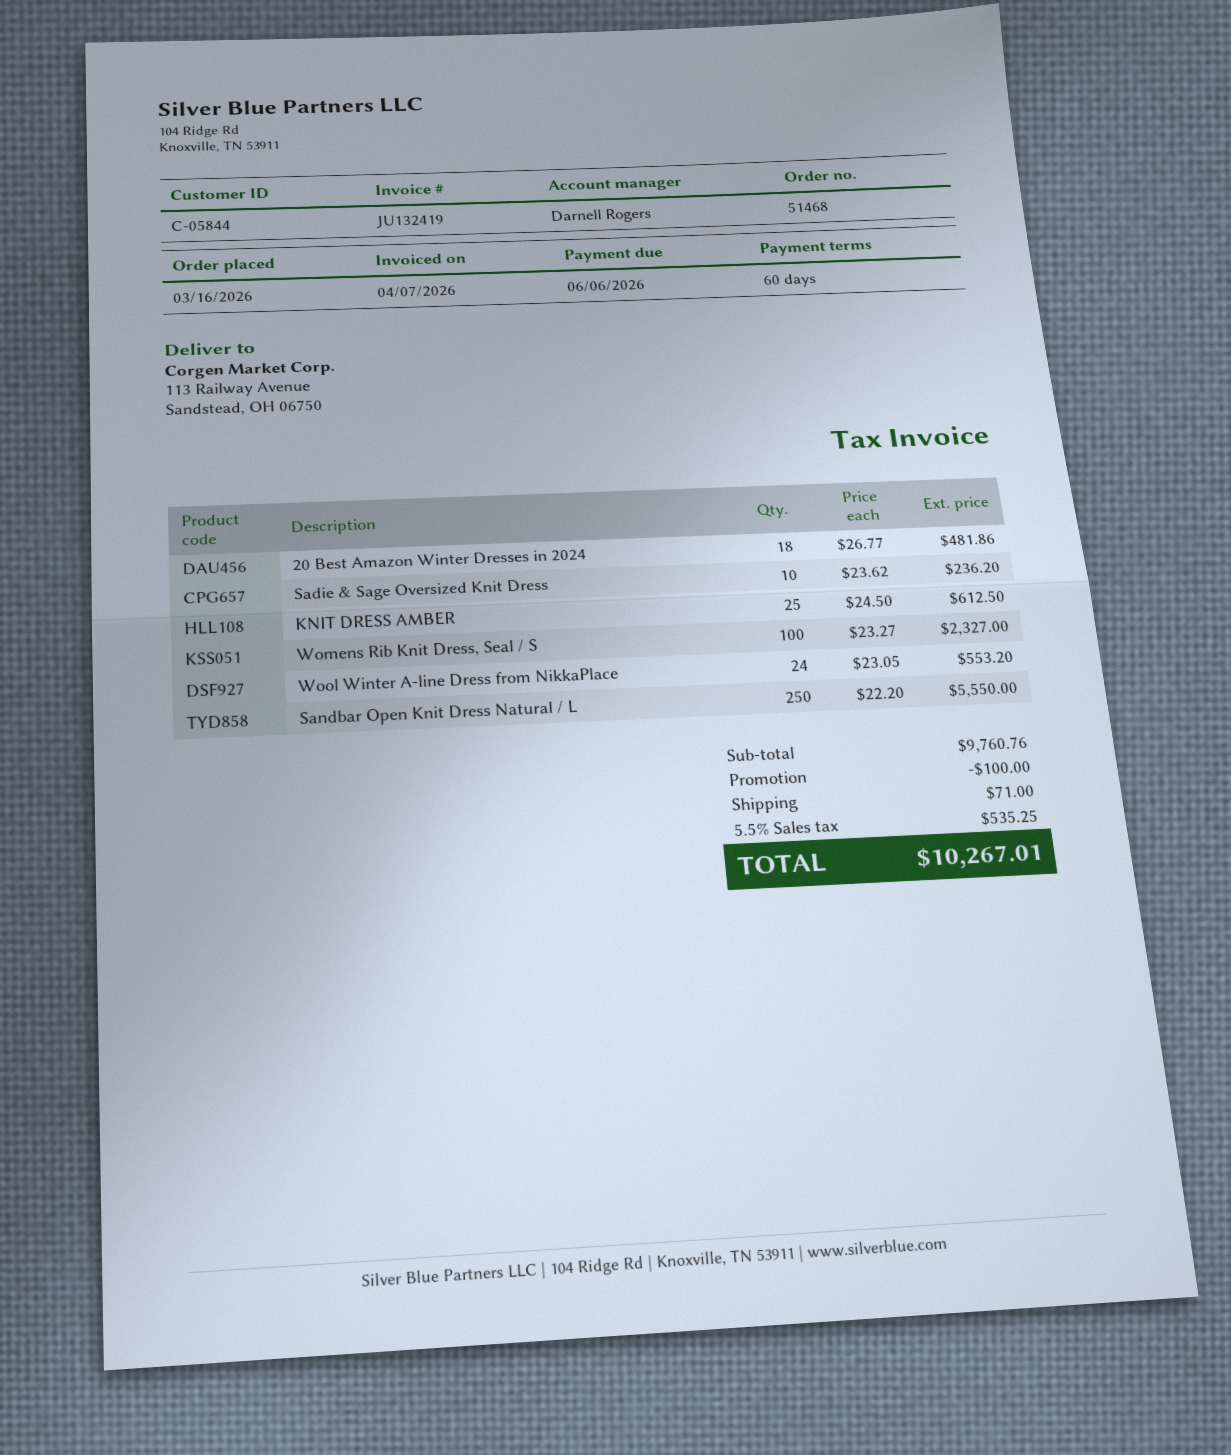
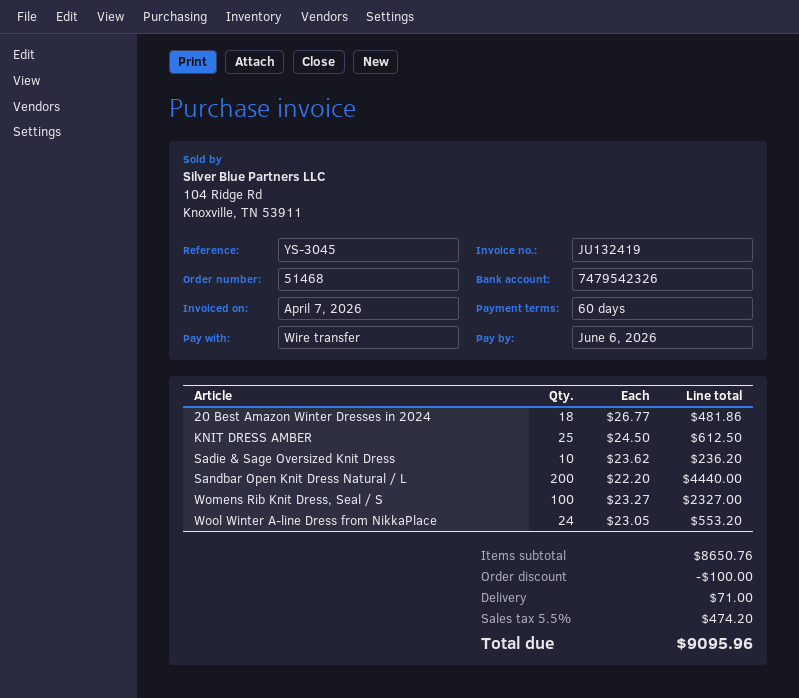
Sandbar Open Knit Dress Natural / L: 250 x 22.20 = 5550.00 -> 200 x 22.20 = 4440.00
subtotal: 9760.76 -> 8650.76
tax: 5.5% = 535.25 -> 5.5% = 474.20
total: 10267.01 -> 9095.96

